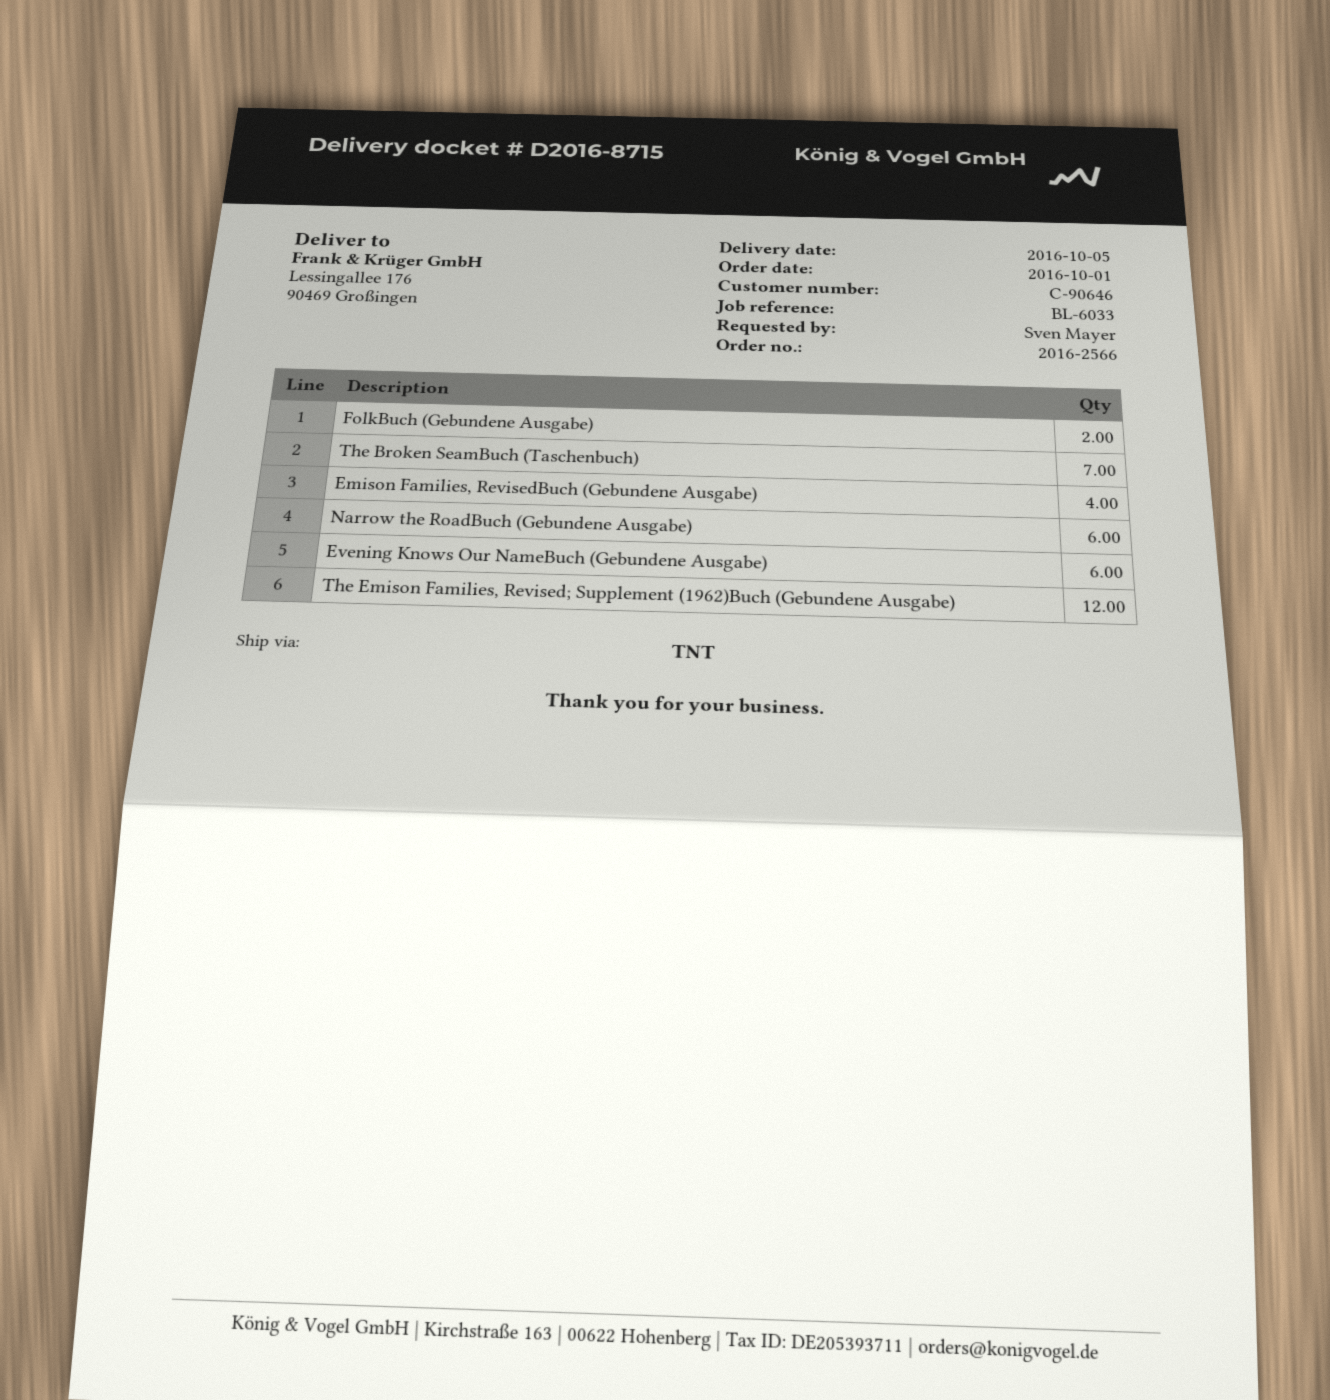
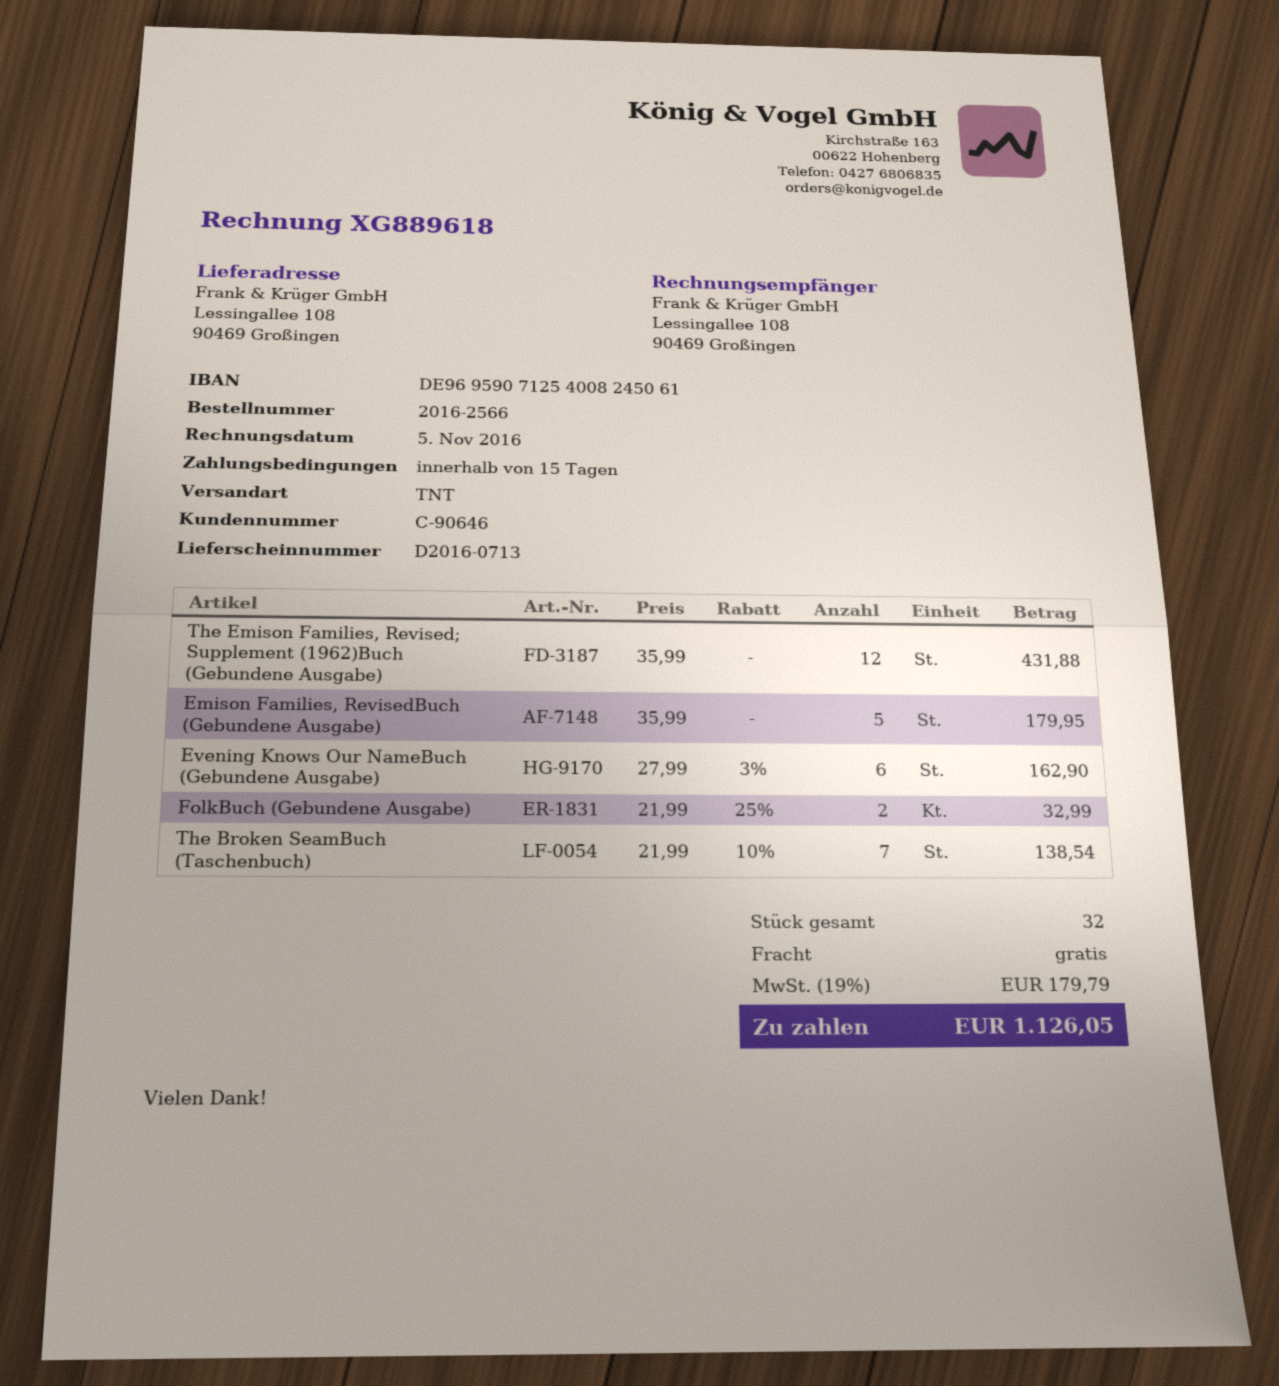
delivery note number: D2016-8715 -> D2016-0713
ship to: Lessingallee 176, 90469 Großingen -> Lessingallee 108, 90469 Großingen
Emison Families, RevisedBuch (Gebundene Ausgabe): 4 -> 5
Narrow the RoadBuch (Gebundene Ausgabe): 6 -> none

